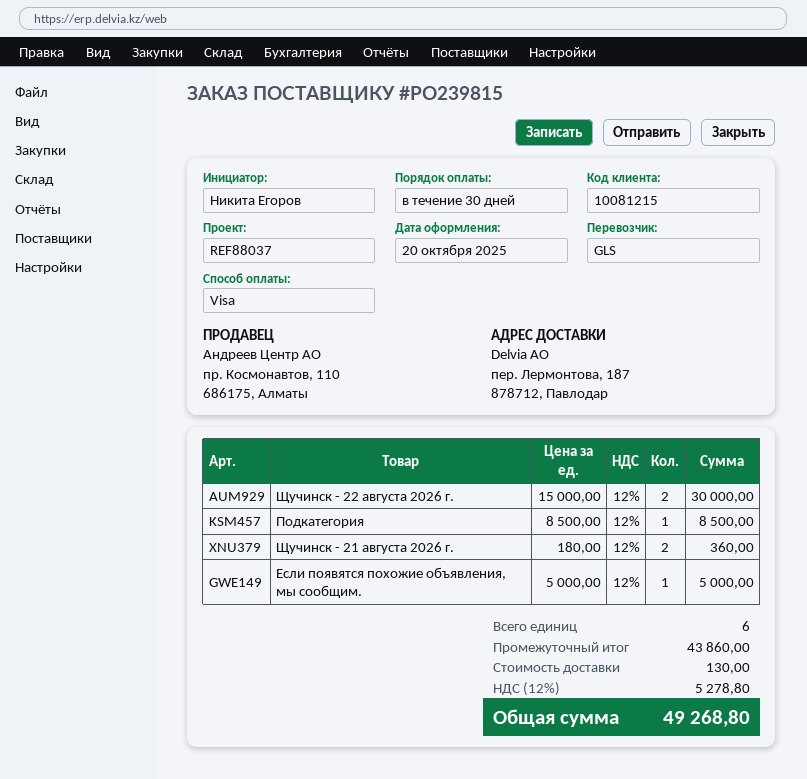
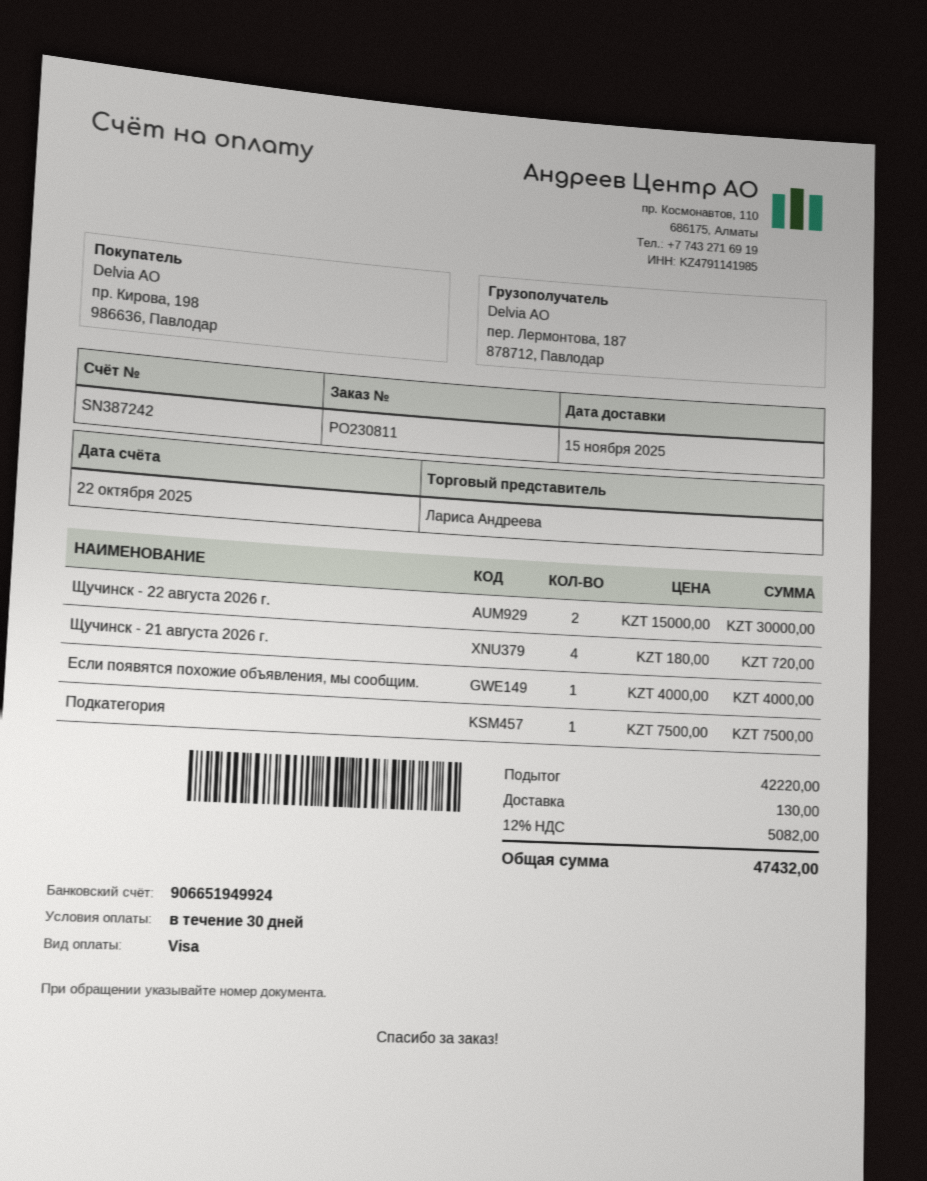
order number: PO239815 -> PO230811
Подкатегория: 1 x 8500.00 = 8500.00 -> 1 x 7500.00 = 7500.00
Щучинск - 21 августа 2026 г.: 2 x 180.00 = 360.00 -> 4 x 180.00 = 720.00
Если появятся похожие объявления, мы сообщим.: 1 x 5000.00 = 5000.00 -> 1 x 4000.00 = 4000.00
subtotal: 43860.00 -> 42220.00
tax: 12% = 5278.80 -> 12% = 5082.00
total: 49268.80 -> 47432.00

